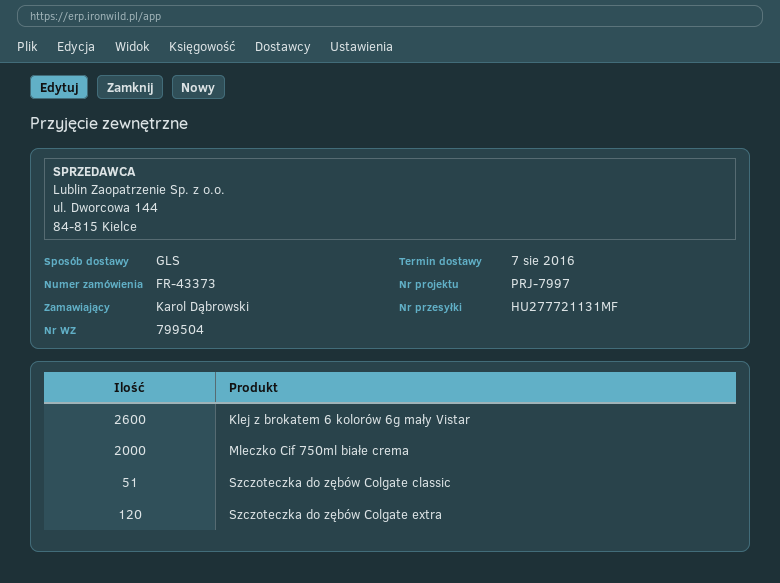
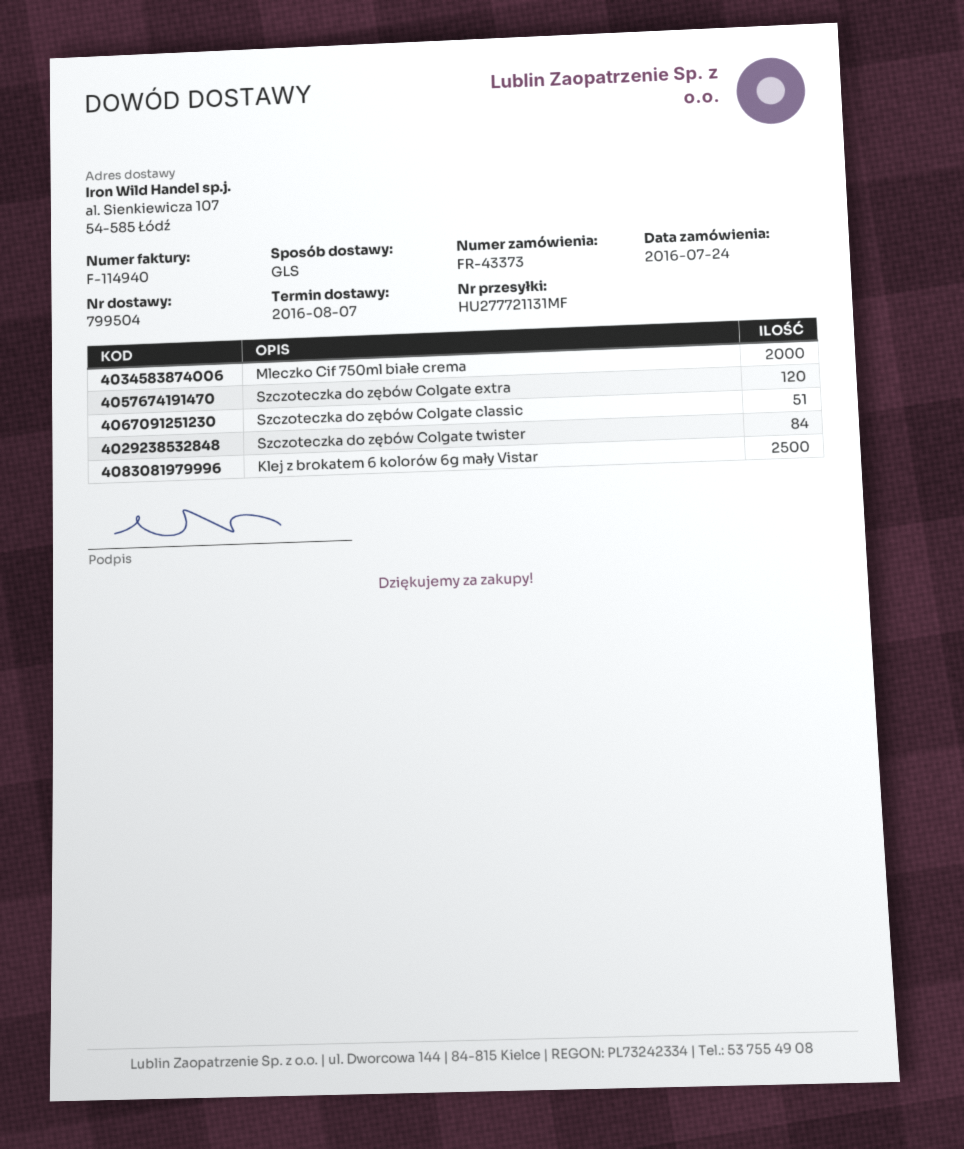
Klej z brokatem 6 kolorów 6g mały Vistar: 2600 -> 2500
Szczoteczka do zębów Colgate twister: none -> 84

